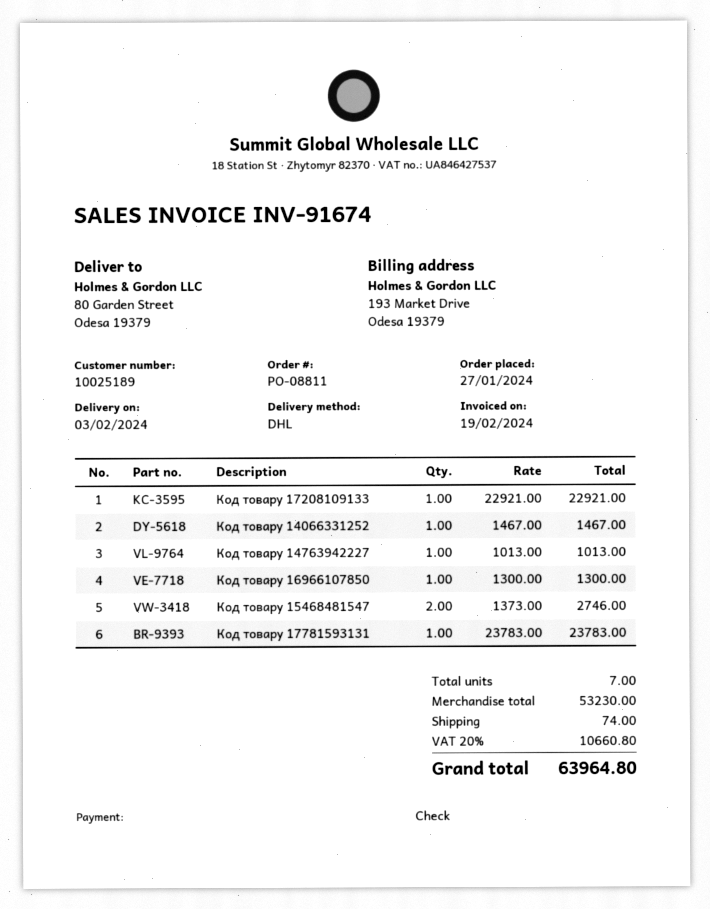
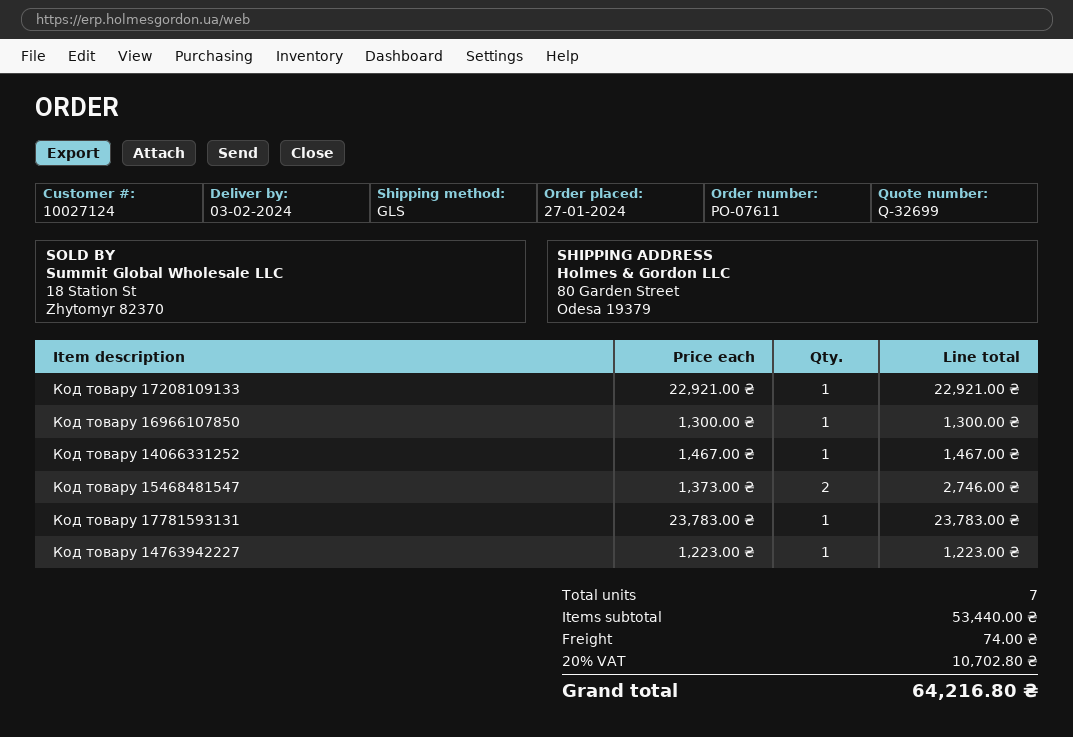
order number: PO-08811 -> PO-07611
customer number: 10025189 -> 10027124
shipping method: DHL -> GLS
Код товару 14763942227: 1 x 1013.00 = 1013.00 -> 1 x 1223.00 = 1223.00
subtotal: 53230.00 -> 53440.00
tax: 20% = 10660.80 -> 20% = 10702.80
total: 63964.80 -> 64216.80

